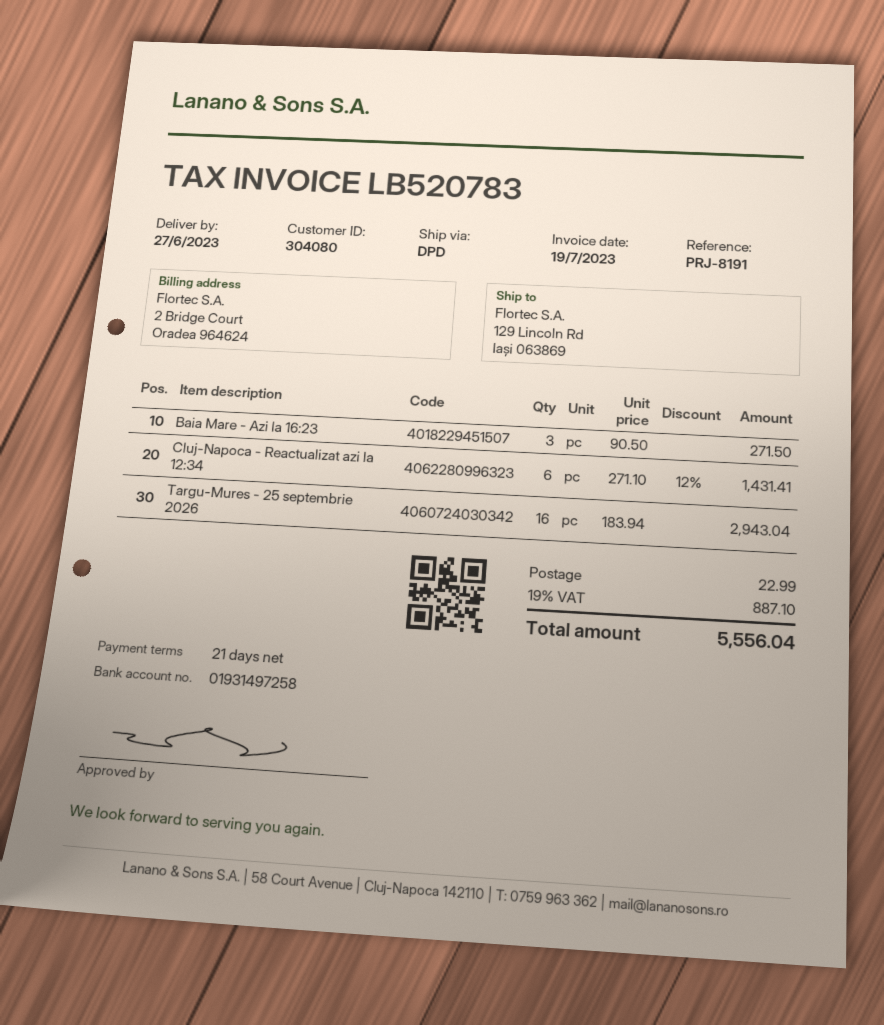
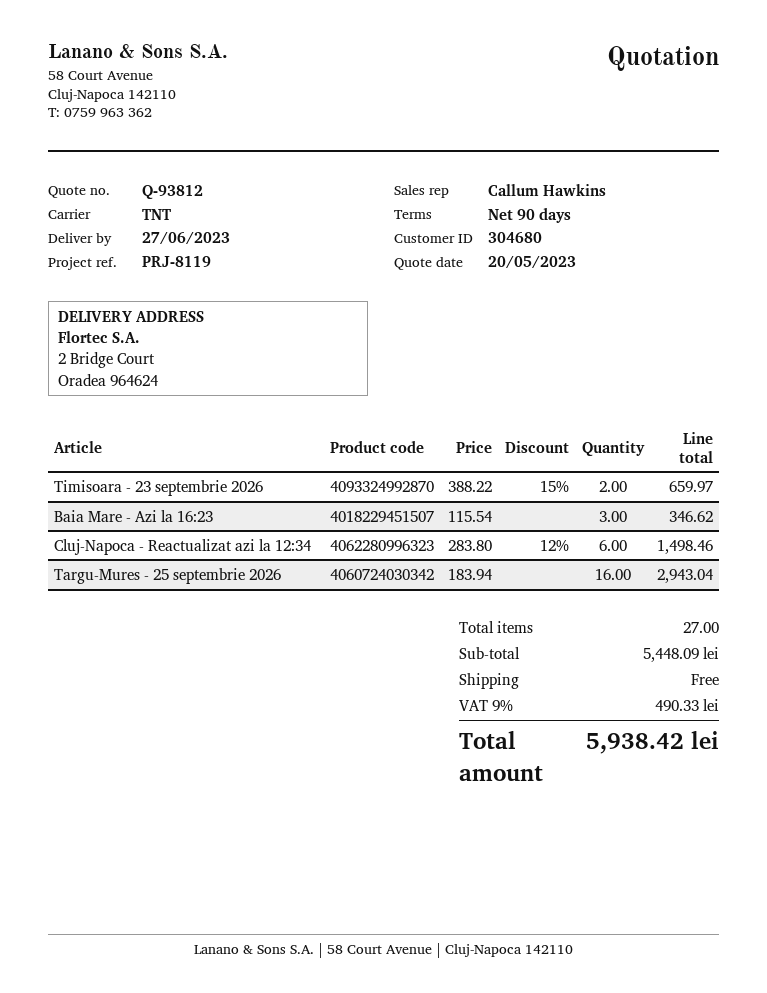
payment terms: 21 days -> 90 days
customer number: 304080 -> 304680
reference: PRJ-8191 -> PRJ-8119
shipping method: DPD -> TNT
ship to: 129 Lincoln Rd, Iași 063869 -> 2 Bridge Court, Oradea 964624
Baia Mare - Azi la 16:23: 3 x 90.50 = 271.50 -> 3 x 115.54 = 346.62
Cluj-Napoca - Reactualizat azi la 12:34: 6 x 271.10 - 12% = 1431.41 -> 6 x 283.80 - 12% = 1498.46
Timisoara - 23 septembrie 2026: none -> 2 x 388.22 - 15% = 659.97
shipping: 22.99 -> 0.00
tax: 19% = 887.10 -> 9% = 490.33
total: 5556.04 -> 5938.42

